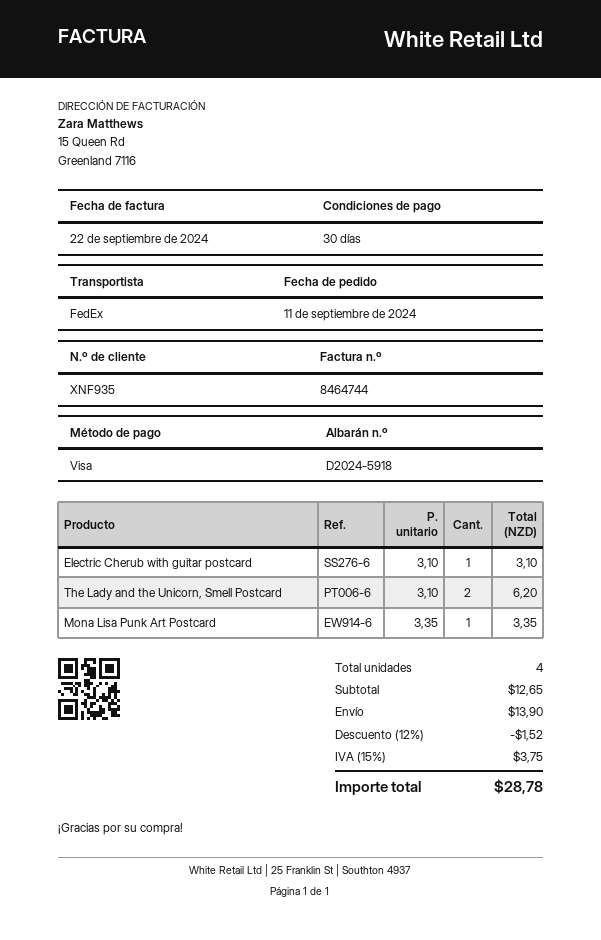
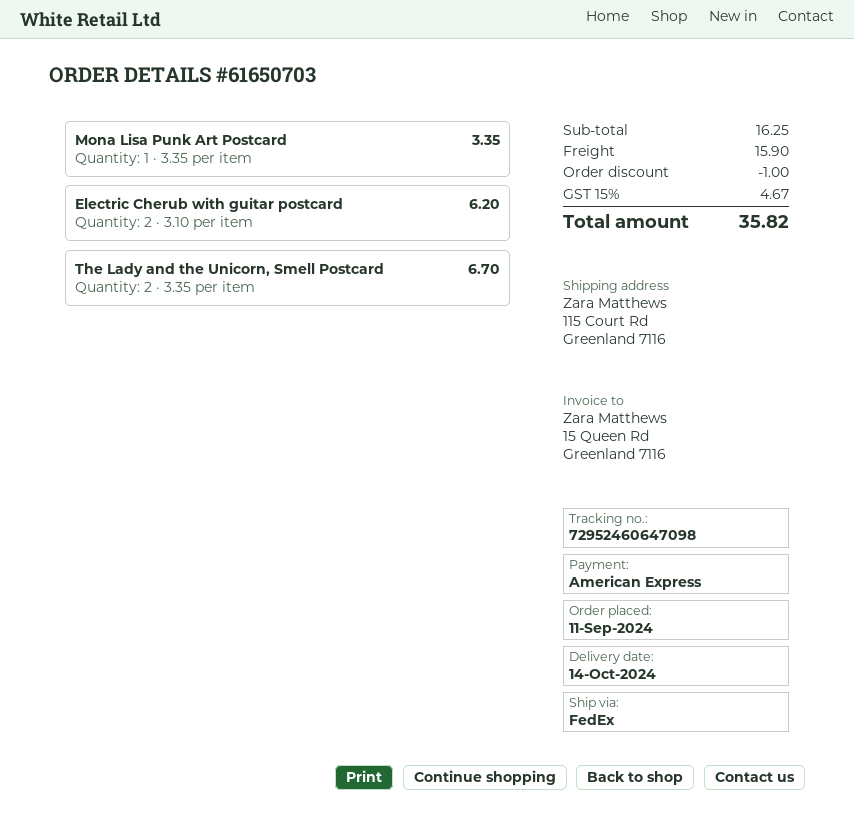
payment method: Visa -> American Express
Electric Cherub with guitar postcard: 1 x 3.10 = 3.10 -> 2 x 3.10 = 6.20
The Lady and the Unicorn, Smell Postcard: 2 x 3.10 = 6.20 -> 2 x 3.35 = 6.70
subtotal: 12.65 -> 16.25
discount: 1.52 -> 1.00
shipping: 13.90 -> 15.90
tax: 15% = 3.75 -> 15% = 4.67
total: 28.78 -> 35.82

